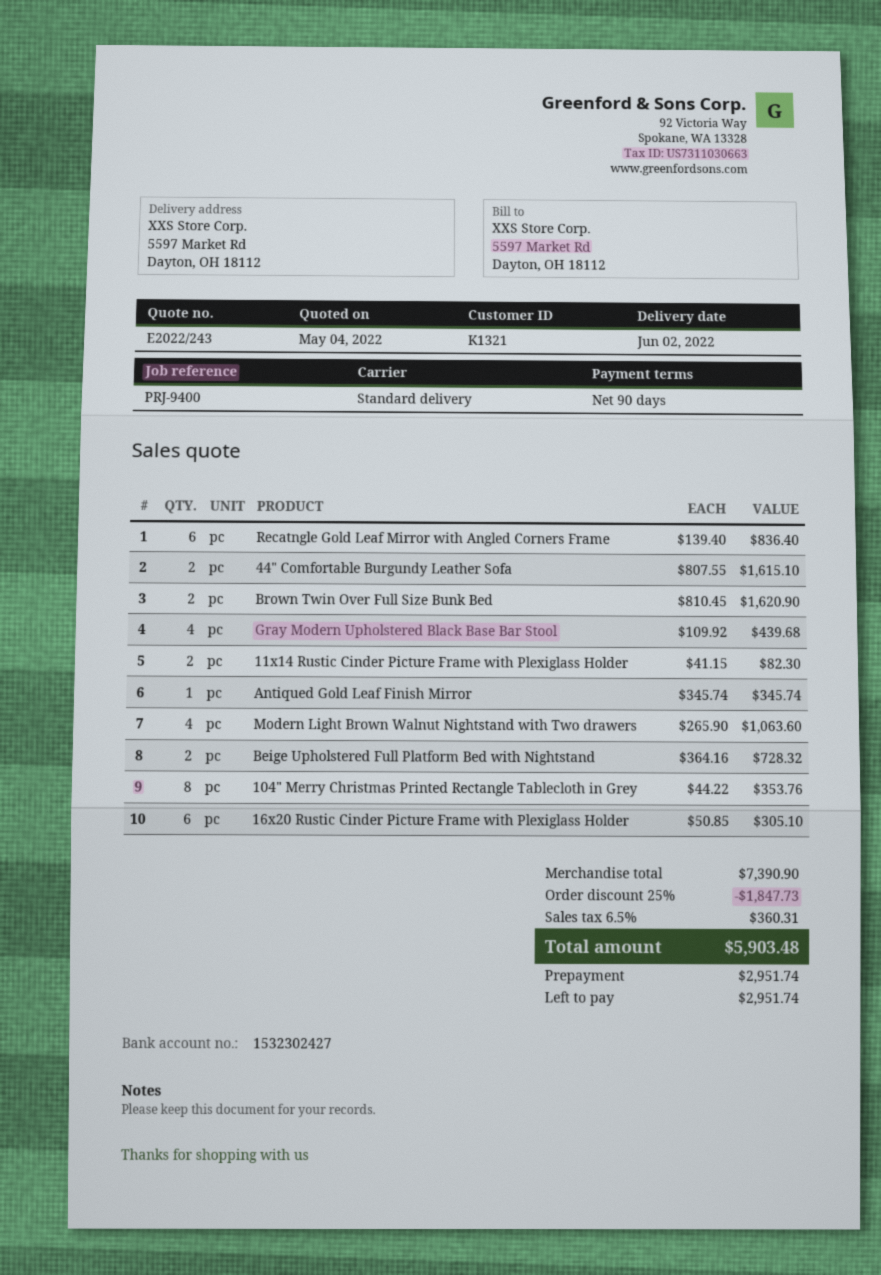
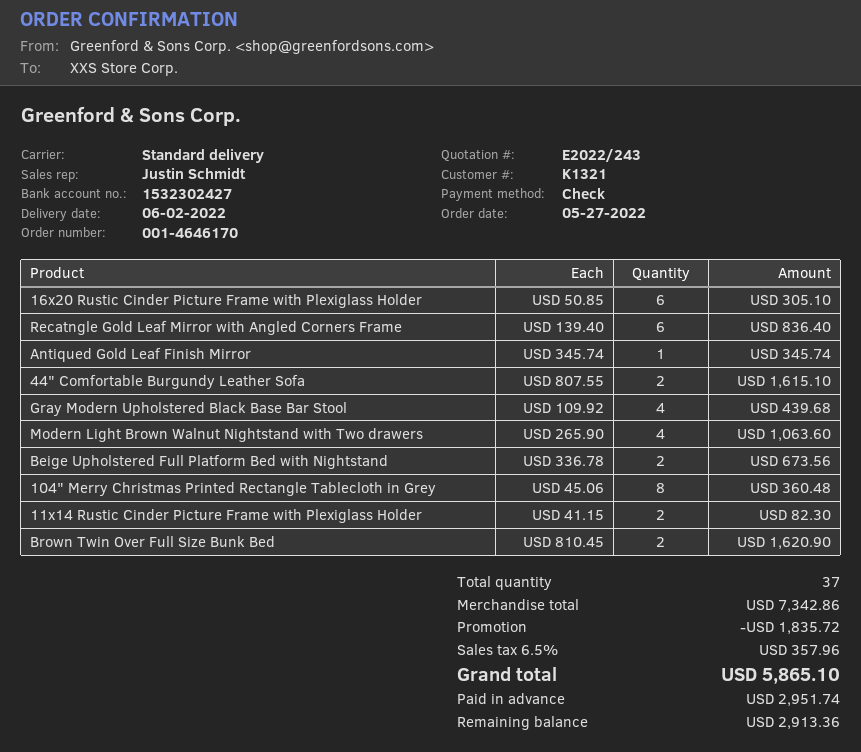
Beige Upholstered Full Platform Bed with Nightstand: 2 x 364.16 = 728.32 -> 2 x 336.78 = 673.56
104" Merry Christmas Printed Rectangle Tablecloth in Grey: 8 x 44.22 = 353.76 -> 8 x 45.06 = 360.48
subtotal: 7390.90 -> 7342.86
discount: 1847.73 -> 1835.72
tax: 6.5% = 360.31 -> 6.5% = 357.96
total: 5903.48 -> 5865.10
balance: 2951.74 -> 2913.36

